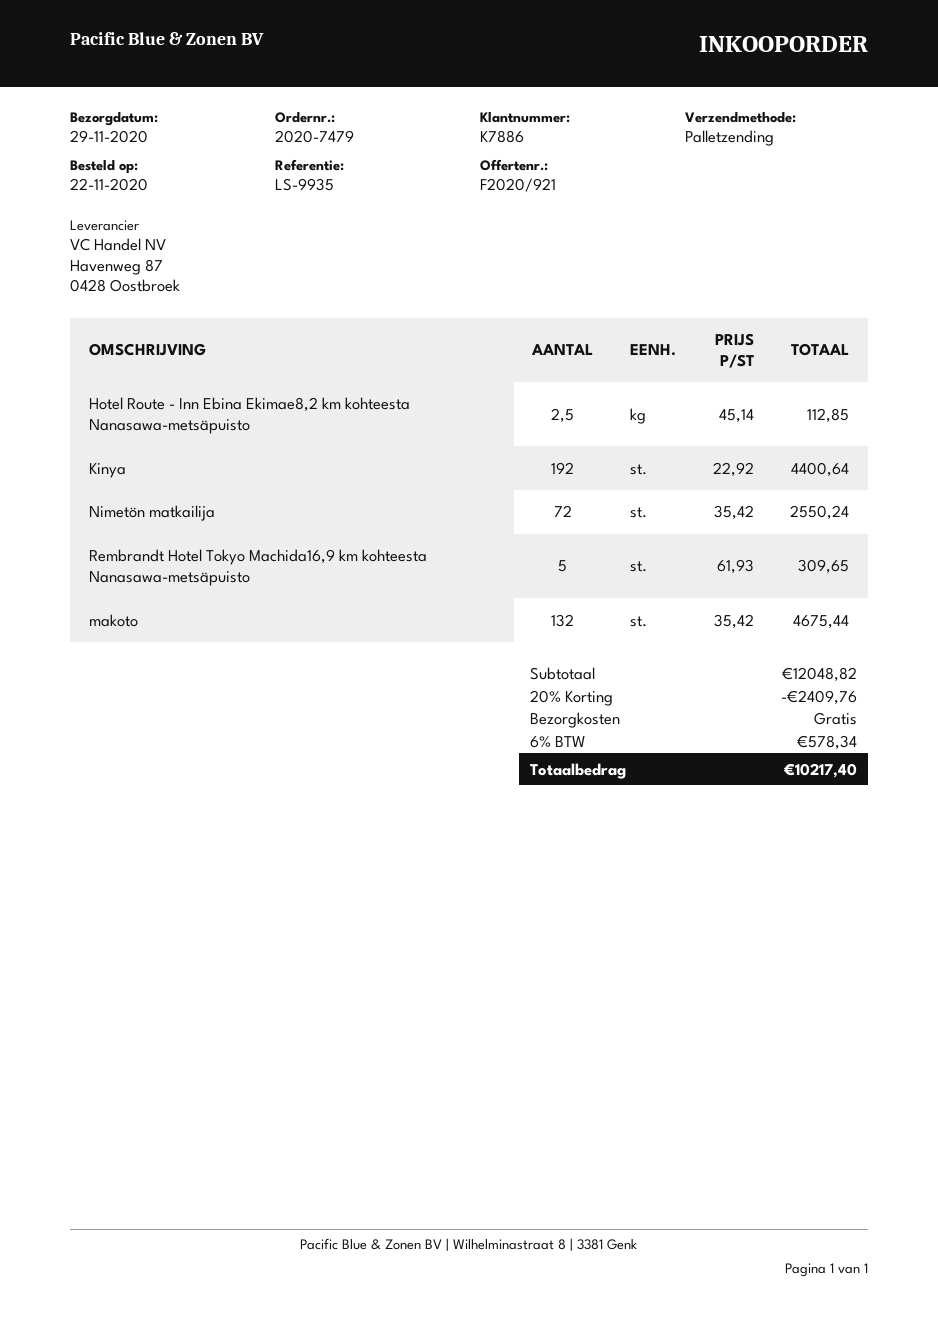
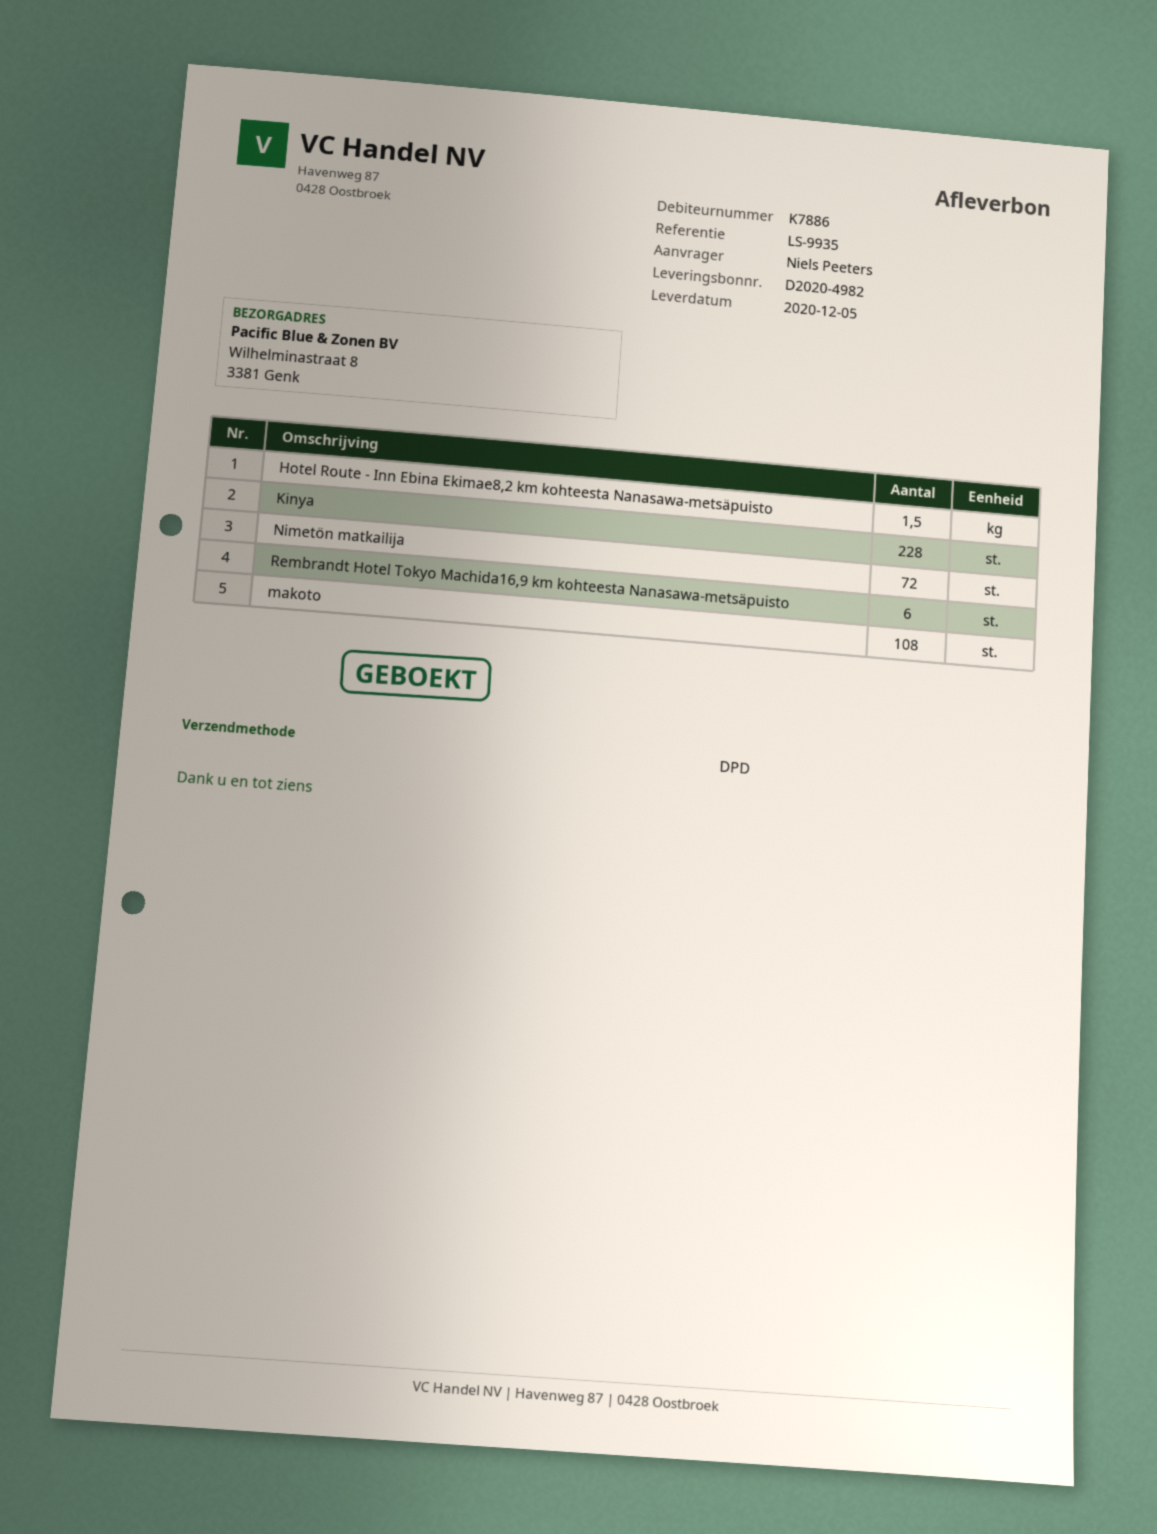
delivery date: 2020-11-29 -> 2020-12-05
shipping method: pallet freight -> DPD
Hotel Route - Inn Ebina Ekimae8,2 km kohteesta Nanasawa-metsäpuisto: 2.5 -> 1.5
Kinya: 192 -> 228
Rembrandt Hotel Tokyo Machida16,9 km kohteesta Nanasawa-metsäpuisto: 5 -> 6
makoto: 132 -> 108

